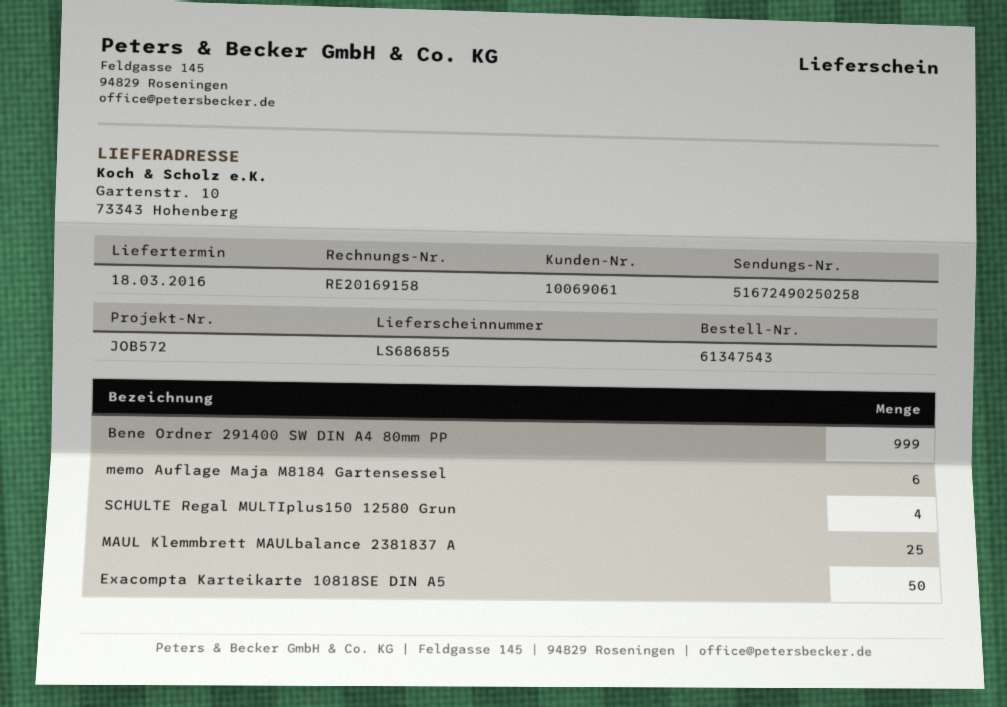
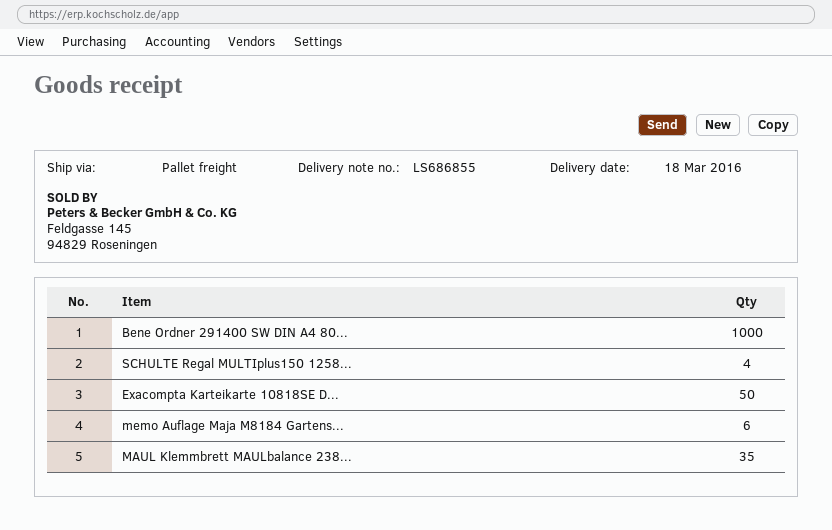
Bene Ordner 291400 SW DIN A4 80mm PP: 999 -> 1000
MAUL Klemmbrett MAULbalance 2381837 A: 25 -> 35

